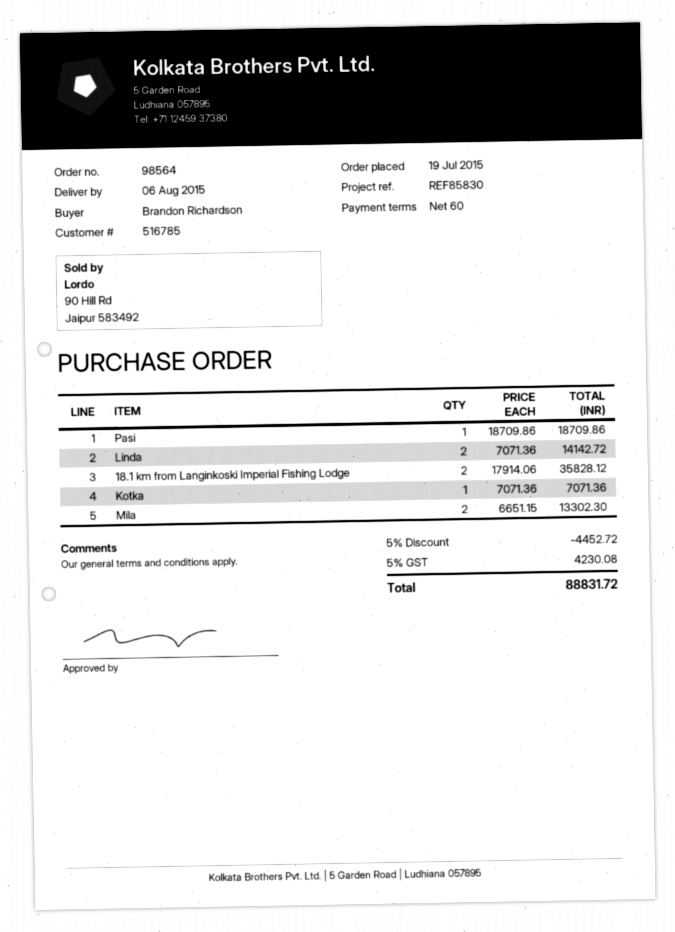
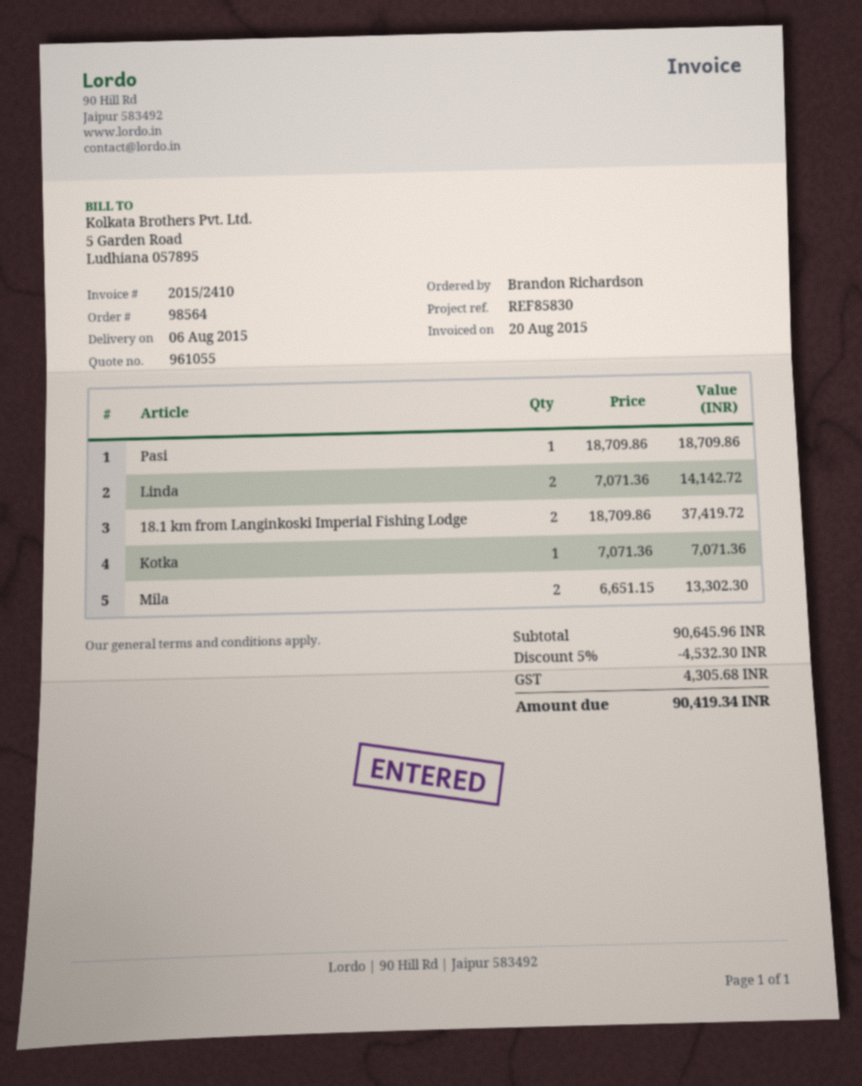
18.1 km from Langinkoski Imperial Fishing Lodge: 2 x 17914.06 = 35828.12 -> 2 x 18709.86 = 37419.72
discount: 5% = 4452.72 -> 5% = 4532.30
tax: 4230.08 -> 4305.68
total: 88831.72 -> 90419.34

